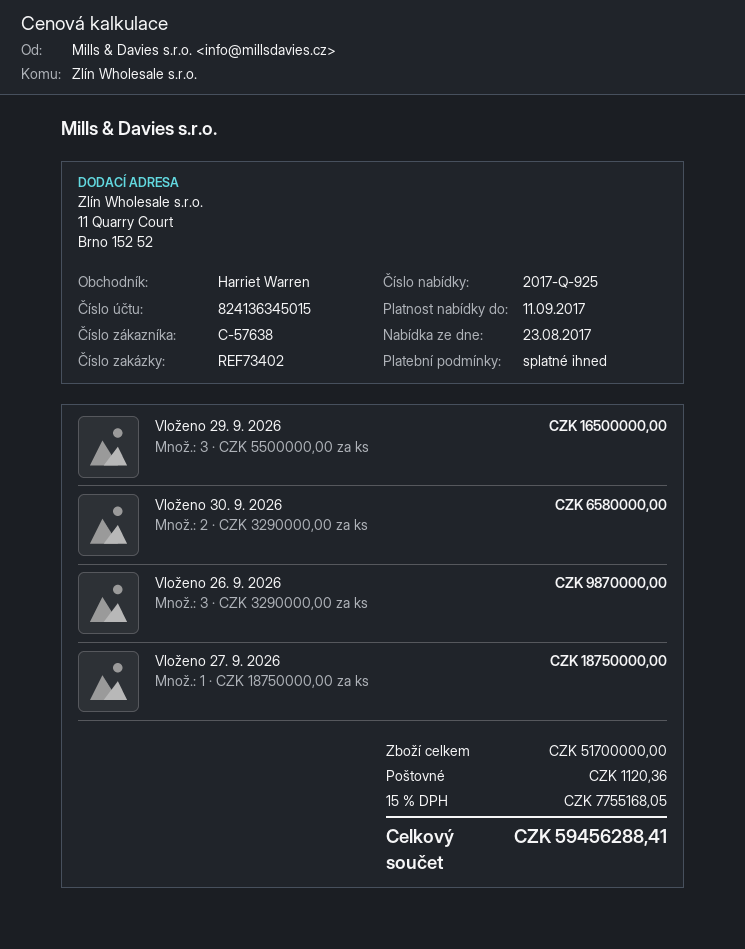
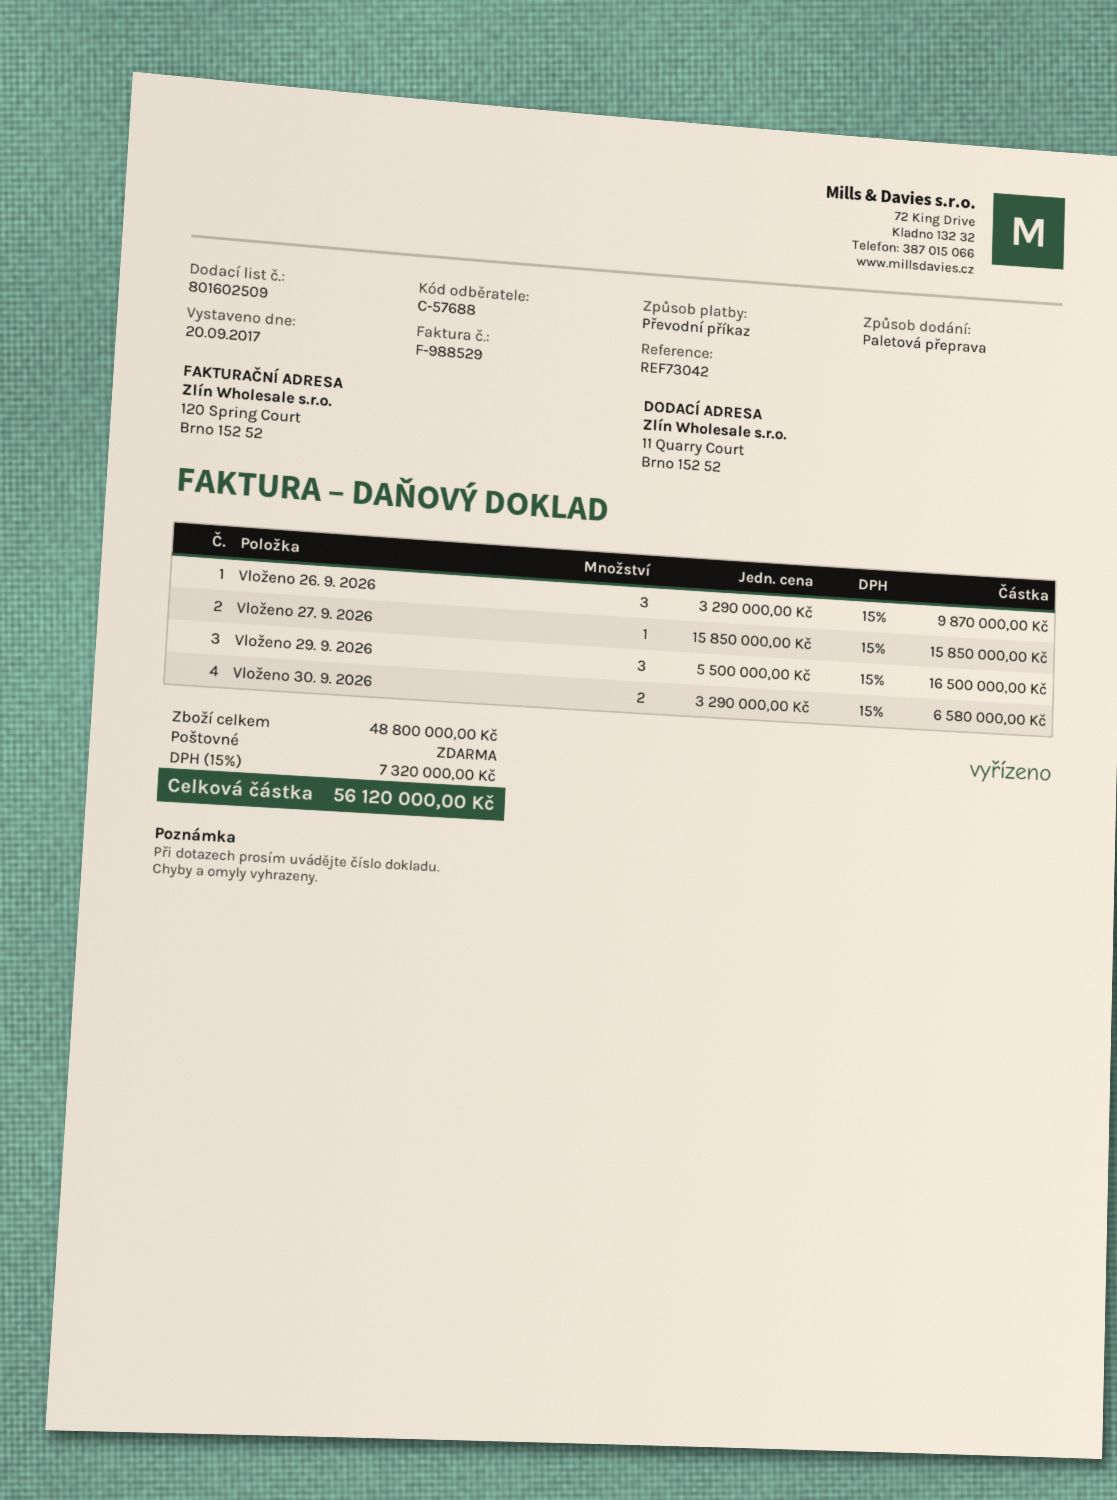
customer number: C-57638 -> C-57688
reference: REF73402 -> REF73042
Vloženo 27. 9. 2026: 1 x 18750000.00 = 18750000.00 -> 1 x 15850000.00 = 15850000.00
subtotal: 51700000.00 -> 48800000.00
shipping: 1120.36 -> 0.00
tax: 15% = 7755168.05 -> 15% = 7320000.00
total: 59456288.41 -> 56120000.00

